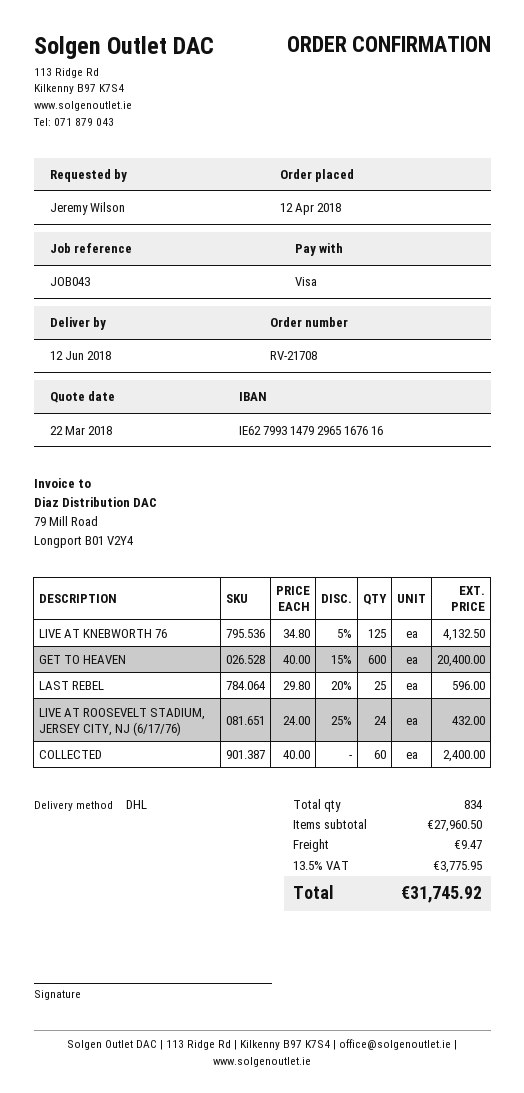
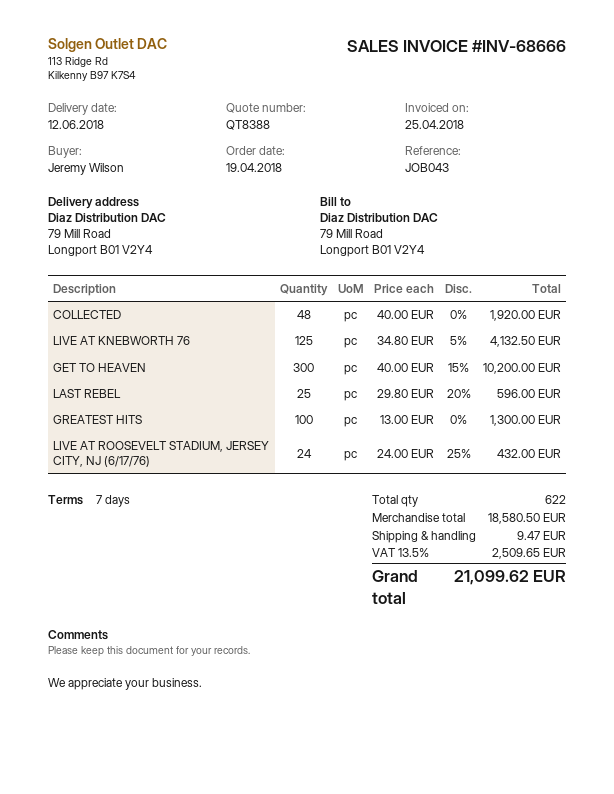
order date: 2018-04-12 -> 2018-04-19
GET TO HEAVEN: 600 x 40.00 - 15% = 20400.00 -> 300 x 40.00 - 15% = 10200.00
COLLECTED: 60 x 40.00 = 2400.00 -> 48 x 40.00 = 1920.00
GREATEST HITS: none -> 100 x 13.00 = 1300.00
total quantity: 834 -> 622
subtotal: 27960.50 -> 18580.50
tax: 13.5% = 3775.95 -> 13.5% = 2509.65
total: 31745.92 -> 21099.62

